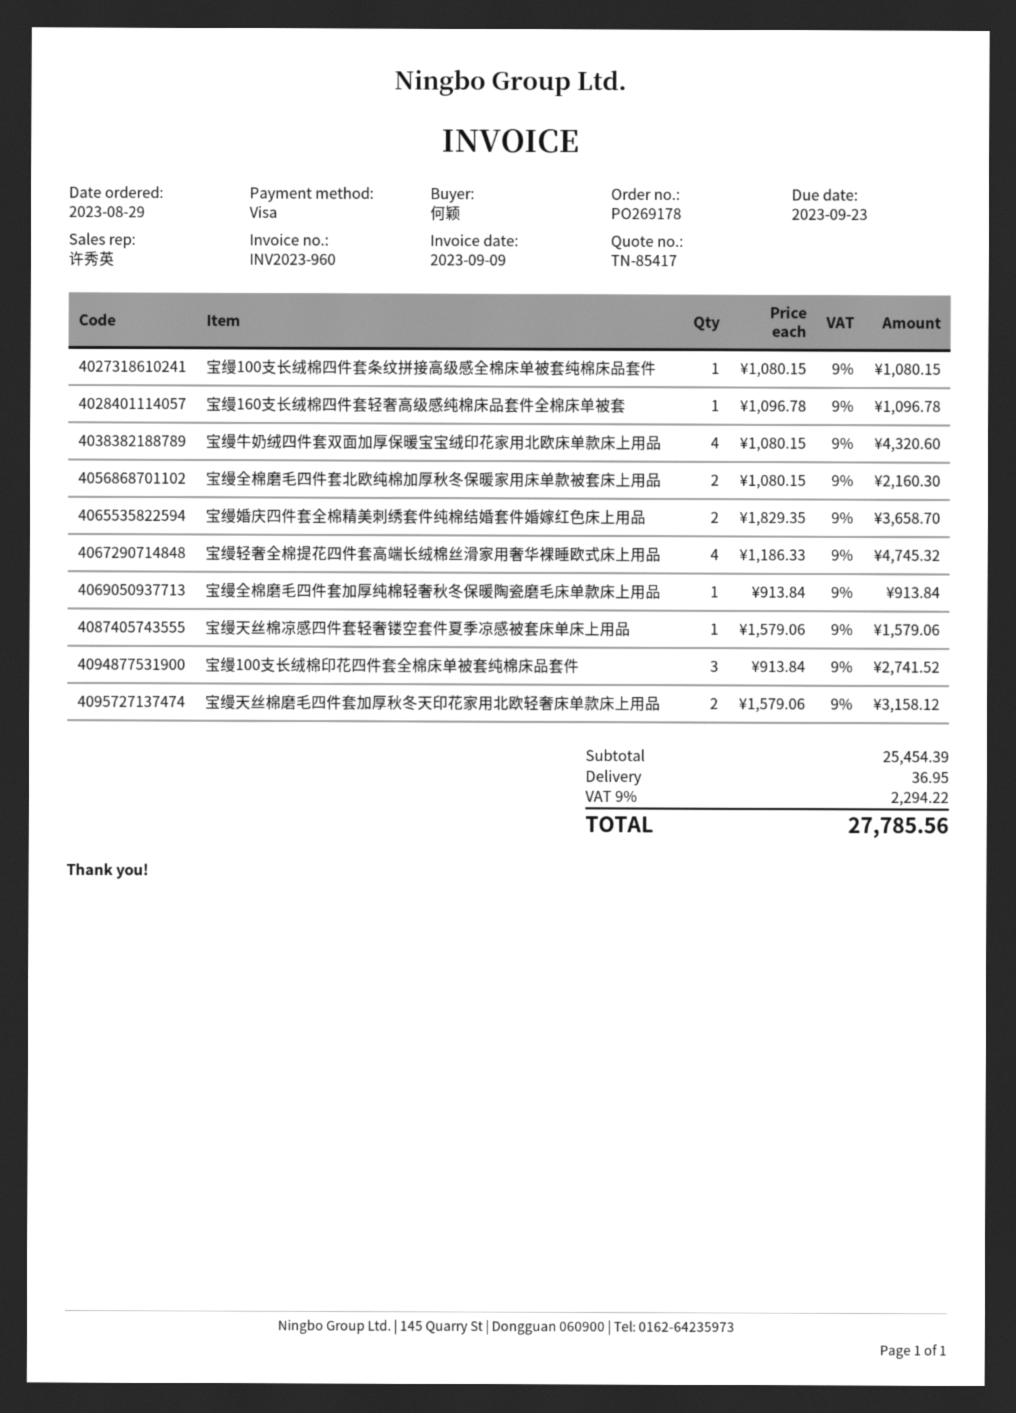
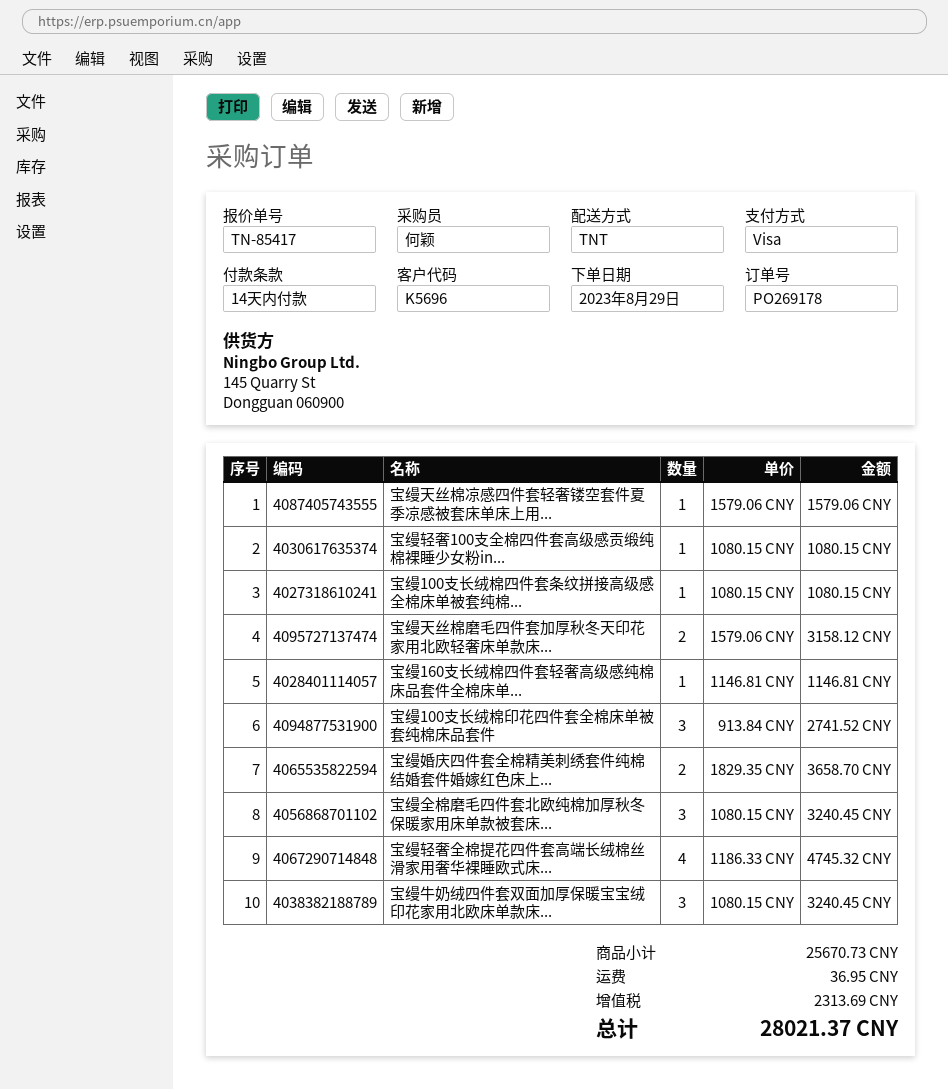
宝缦160支长绒棉四件套轻奢高级感纯棉床品套件全棉床单被套: 1 x 1096.78 = 1096.78 -> 1 x 1146.81 = 1146.81
宝缦牛奶绒四件套双面加厚保暖宝宝绒印花家用北欧床单款床上用品: 4 x 1080.15 = 4320.60 -> 3 x 1080.15 = 3240.45
宝缦全棉磨毛四件套北欧纯棉加厚秋冬保暖家用床单款被套床上用品: 2 x 1080.15 = 2160.30 -> 3 x 1080.15 = 3240.45
宝缦全棉磨毛四件套加厚纯棉轻奢秋冬保暖陶瓷磨毛床单款床上用品: 1 x 913.84 = 913.84 -> none
宝缦轻奢100支全棉四件套高级感贡缎纯棉裸睡少女粉in...: none -> 1 x 1080.15 = 1080.15
subtotal: 25454.39 -> 25670.73
tax: 2294.22 -> 2313.69
total: 27785.56 -> 28021.37

